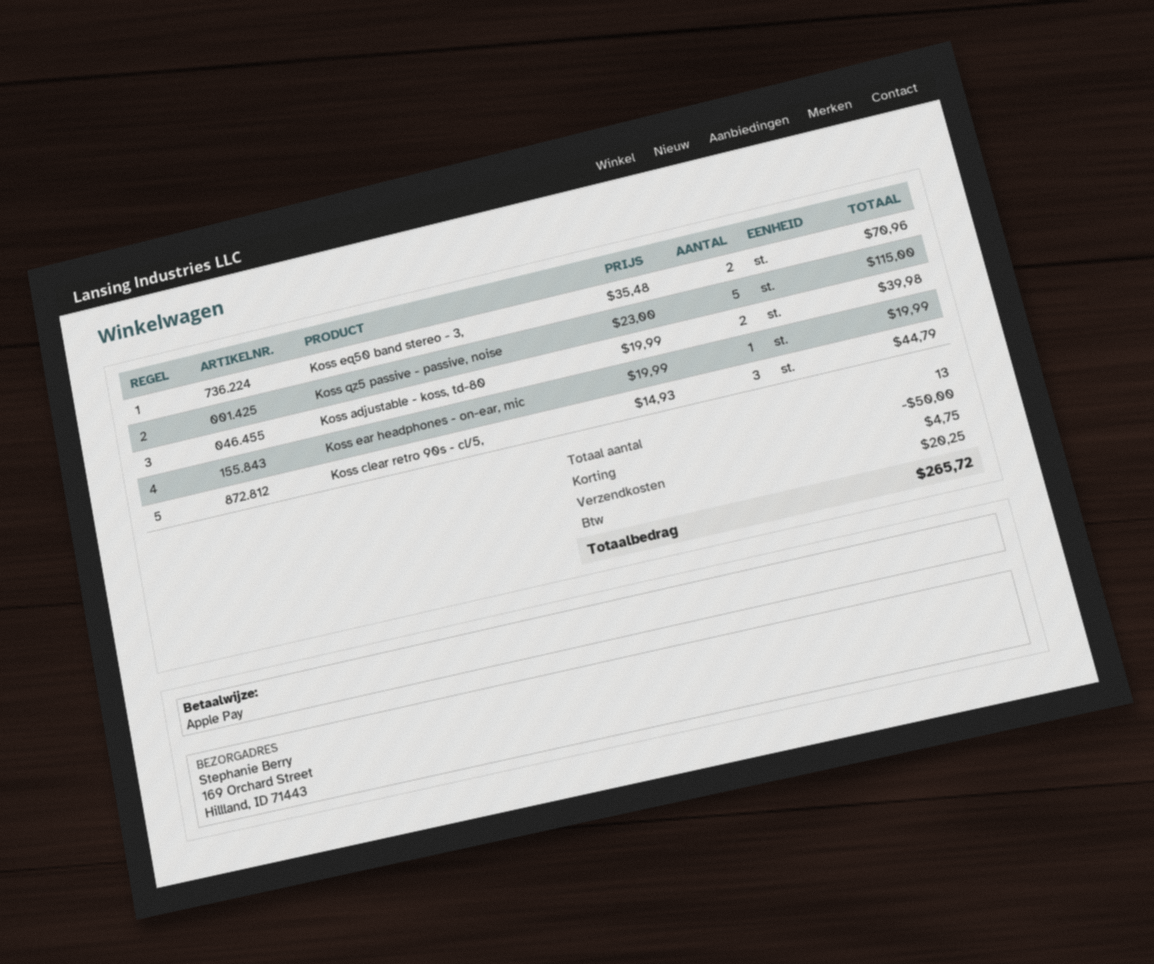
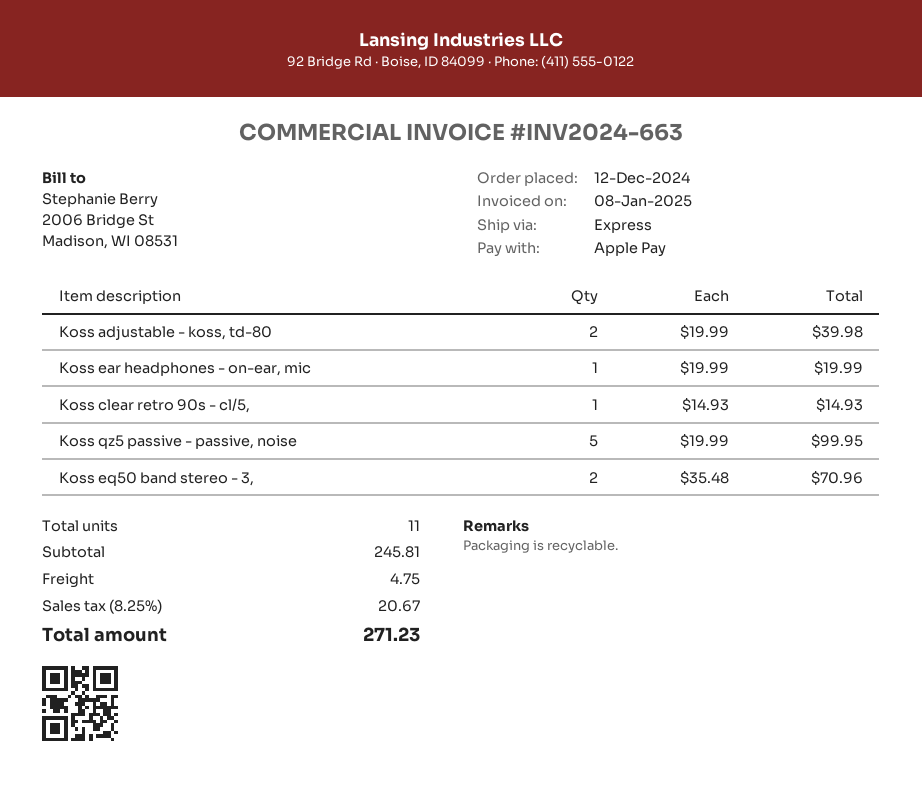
Koss qz5 passive - passive, noise: 5 x 23.00 = 115.00 -> 5 x 19.99 = 99.95
Koss clear retro 90s - cl/5,: 3 x 14.93 = 44.79 -> 1 x 14.93 = 14.93
total quantity: 13 -> 11
discount: 50.00 -> none
tax: 20.25 -> 20.67
total: 265.72 -> 271.23

